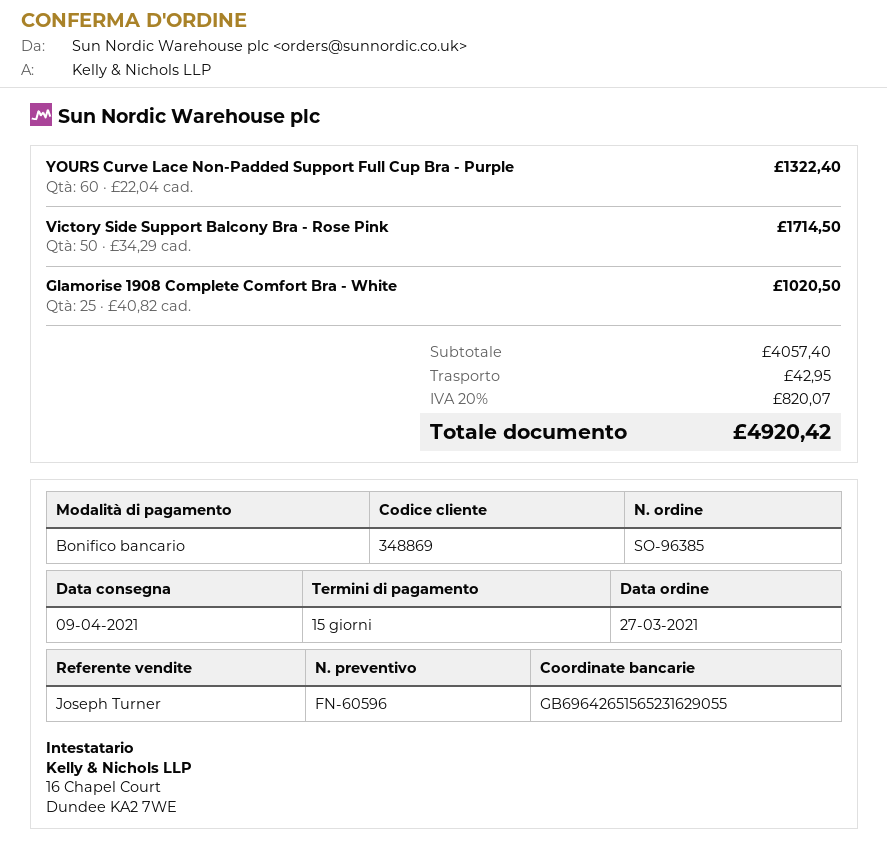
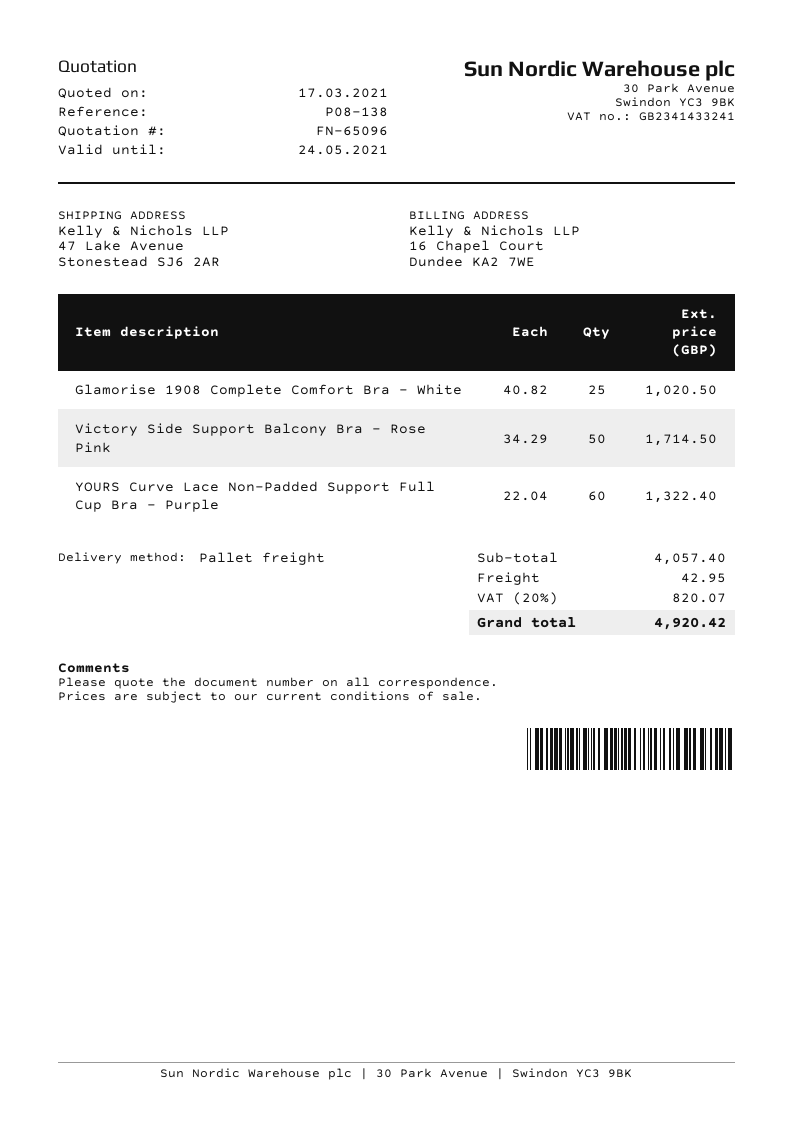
quote number: FN-60596 -> FN-65096

